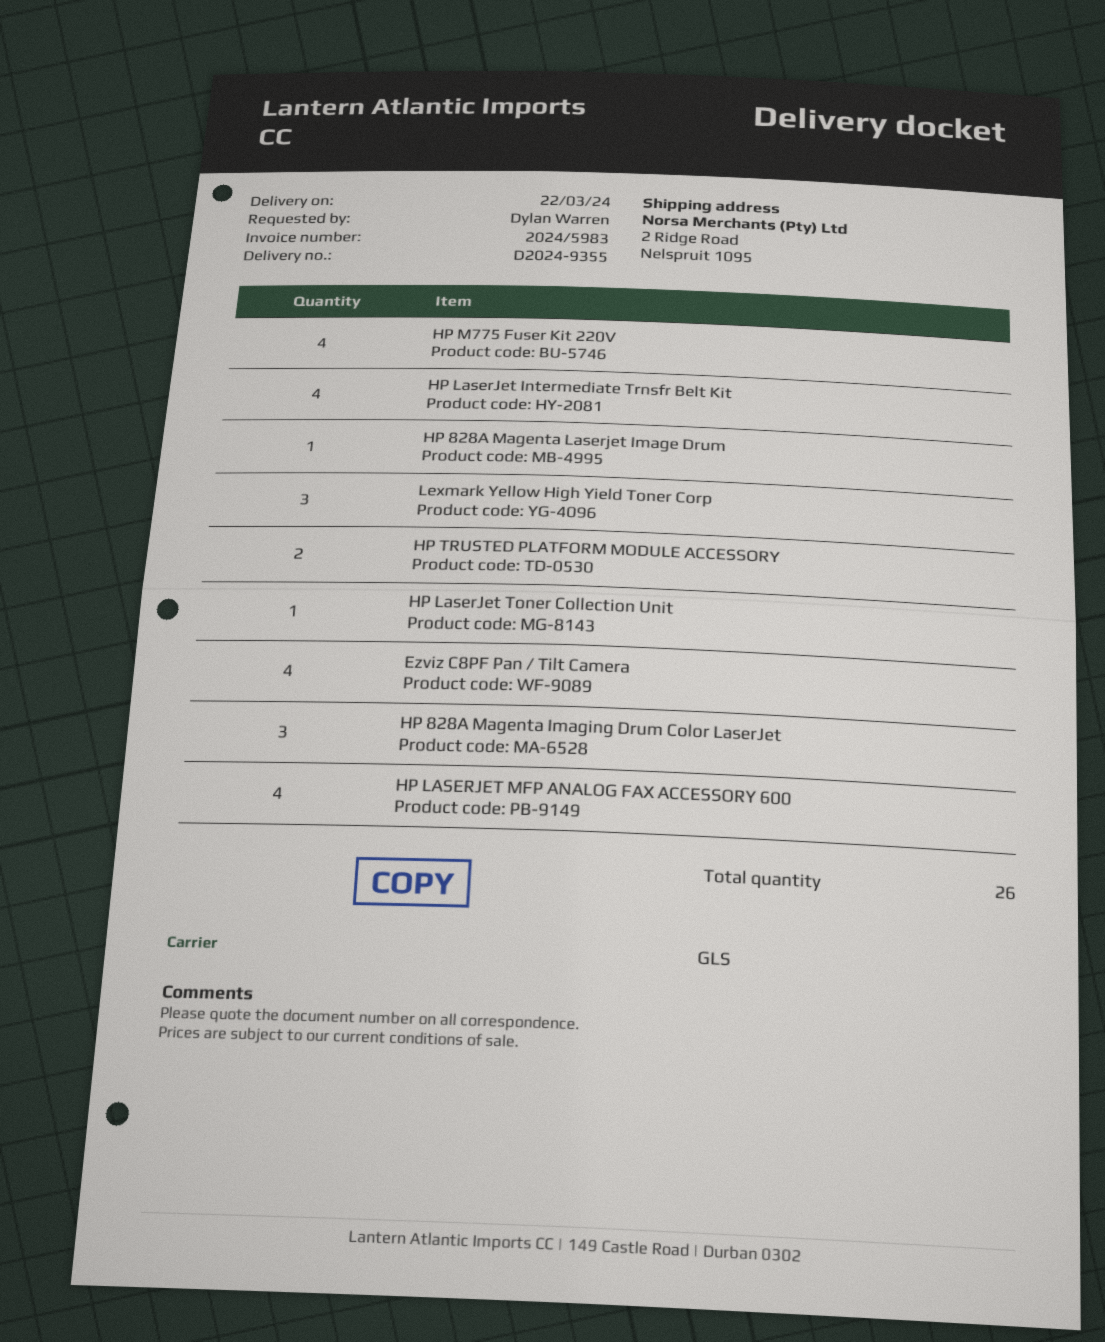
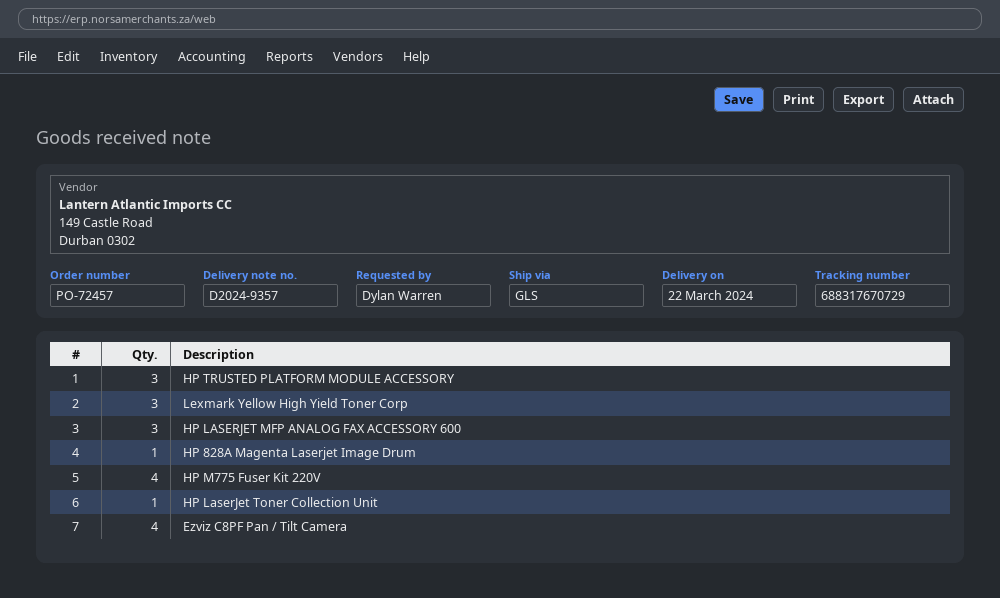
delivery note number: D2024-9355 -> D2024-9357
HP LaserJet Intermediate Trnsfr Belt Kit: 4 -> none
HP TRUSTED PLATFORM MODULE ACCESSORY: 2 -> 3
HP 828A Magenta Imaging Drum Color LaserJet: 3 -> none
HP LASERJET MFP ANALOG FAX ACCESSORY 600: 4 -> 3

